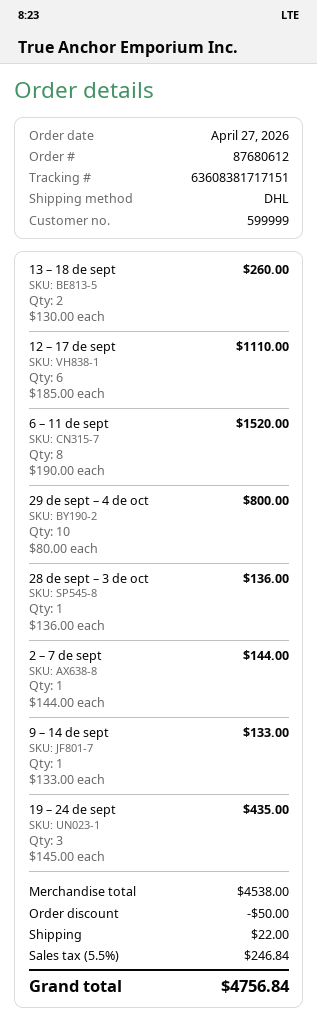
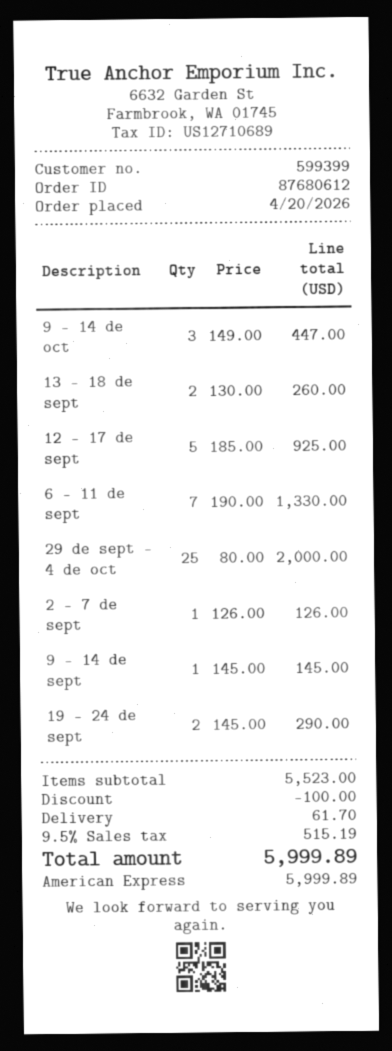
order date: 2026-04-27 -> 2026-04-20
customer number: 599999 -> 599399
12 – 17 de sept: 6 x 185.00 = 1110.00 -> 5 x 185.00 = 925.00
6 – 11 de sept: 8 x 190.00 = 1520.00 -> 7 x 190.00 = 1330.00
29 de sept – 4 de oct: 10 x 80.00 = 800.00 -> 25 x 80.00 = 2000.00
28 de sept – 3 de oct: 1 x 136.00 = 136.00 -> none
2 – 7 de sept: 1 x 144.00 = 144.00 -> 1 x 126.00 = 126.00
9 – 14 de sept: 1 x 133.00 = 133.00 -> 1 x 145.00 = 145.00
19 – 24 de sept: 3 x 145.00 = 435.00 -> 2 x 145.00 = 290.00
9 – 14 de oct: none -> 3 x 149.00 = 447.00
subtotal: 4538.00 -> 5523.00
discount: 50.00 -> 100.00
shipping: 22.00 -> 61.70
tax: 5.5% = 246.84 -> 9.5% = 515.19
total: 4756.84 -> 5999.89

